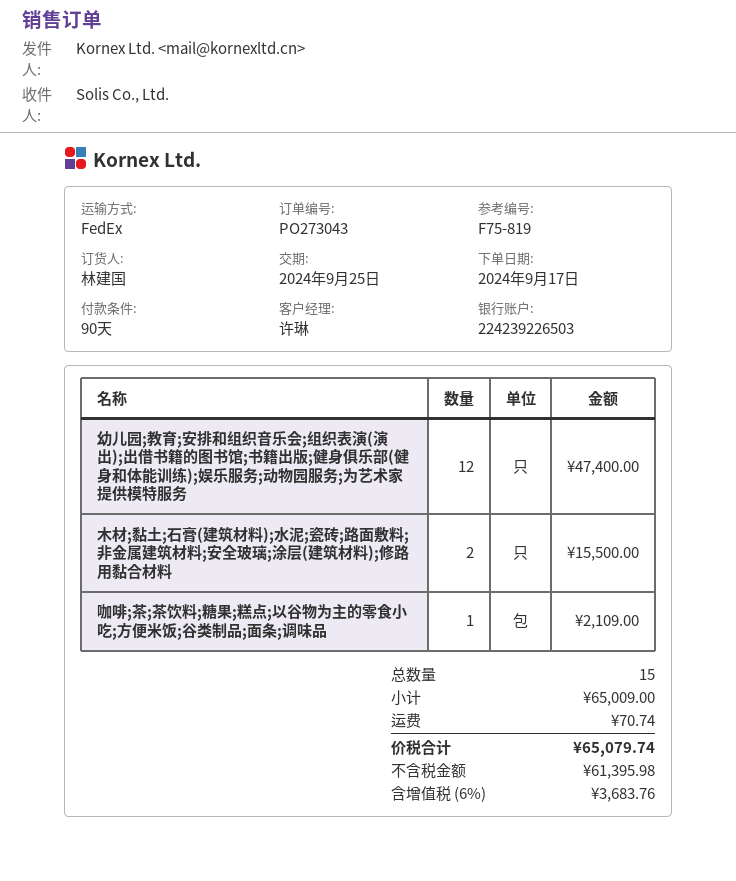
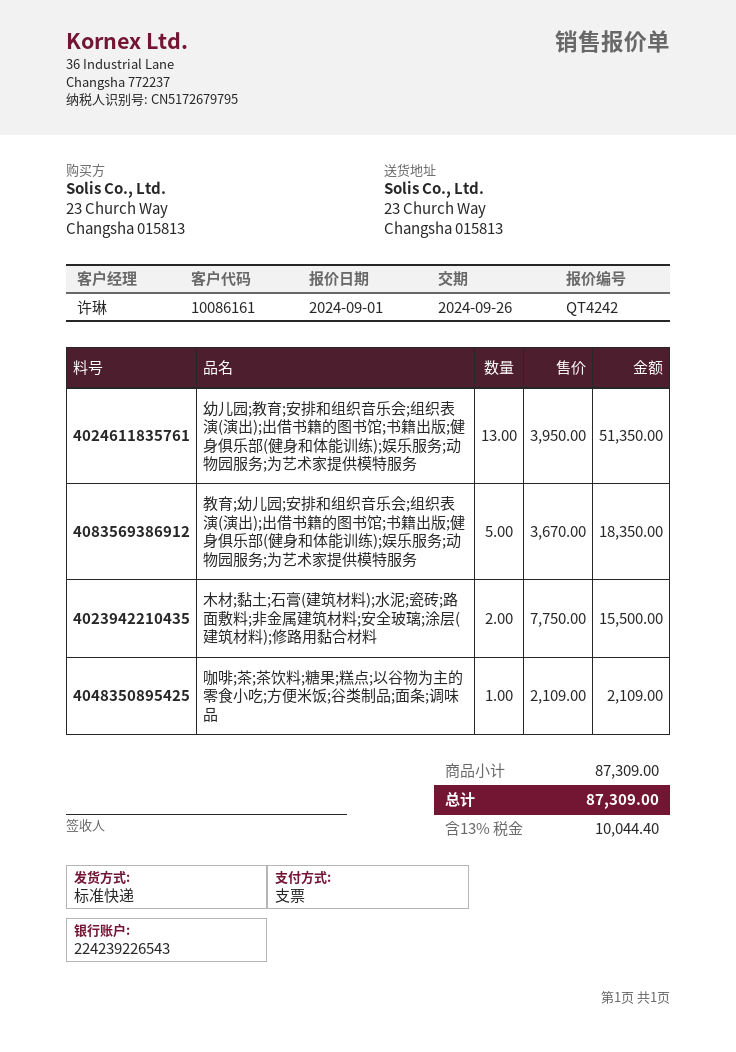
delivery date: 2024-09-25 -> 2024-09-26
bank account: 224239226503 -> 224239226543
shipping method: FedEx -> standard
幼儿园;教育;安排和组织音乐会;组织表演(演出);出借书籍的图书馆;书籍出版;健身俱乐部(健身和体能训练);娱乐服务;动物园服务;为艺术家提供模特服务: 12 for 47400.00 -> 13 for 51350.00
教育;幼儿园;安排和组织音乐会;组织表演(演出);出借书籍的图书馆;书籍出版;健身俱乐部(健身和体能训练);娱乐服务;动物园服务;为艺术家提供模特服务: none -> 5 for 18350.00
subtotal: 65009.00 -> 87309.00
shipping: 70.74 -> none
tax: 6% = 3683.76 -> 13% = 10044.40
total: 65079.74 -> 87309.00

